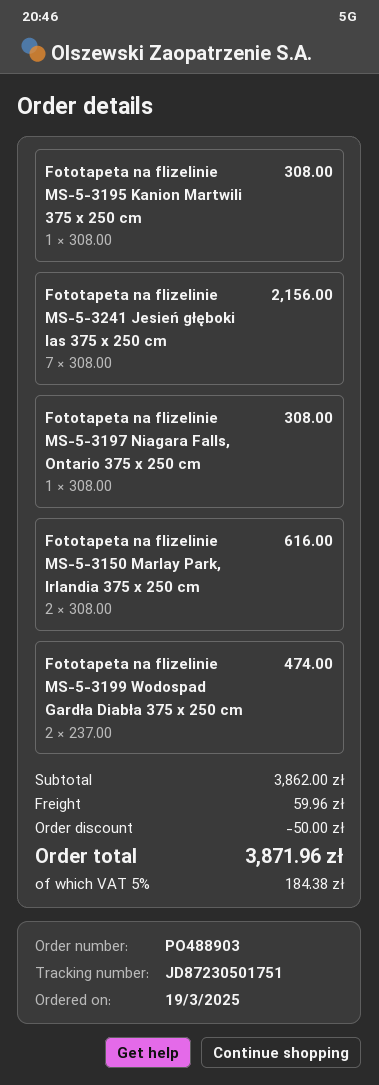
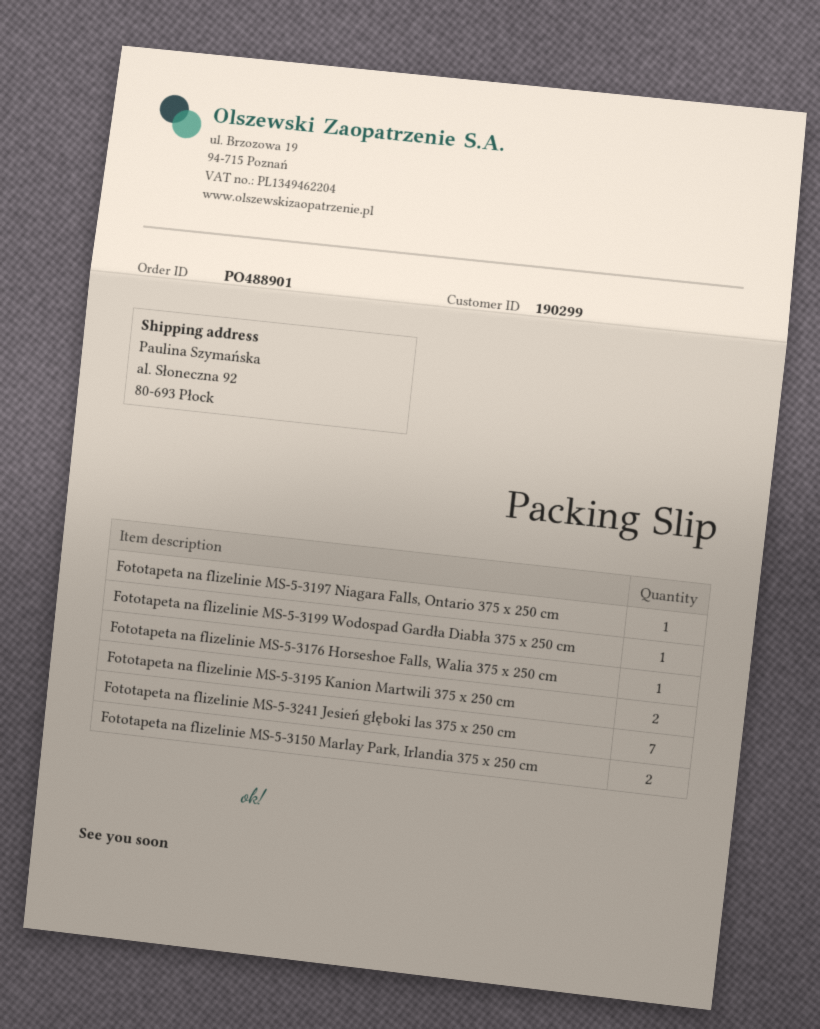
order number: PO488903 -> PO488901
Fototapeta na flizelinie MS-5-3195 Kanion Martwili 375 x 250 cm: 1 -> 2
Fototapeta na flizelinie MS-5-3199 Wodospad Gardła Diabła 375 x 250 cm: 2 -> 1
Fototapeta na flizelinie MS-5-3176 Horseshoe Falls, Walia 375 x 250 cm: none -> 1

